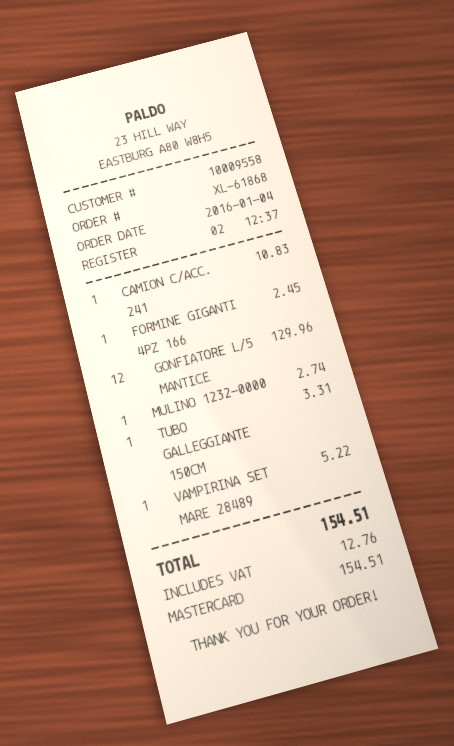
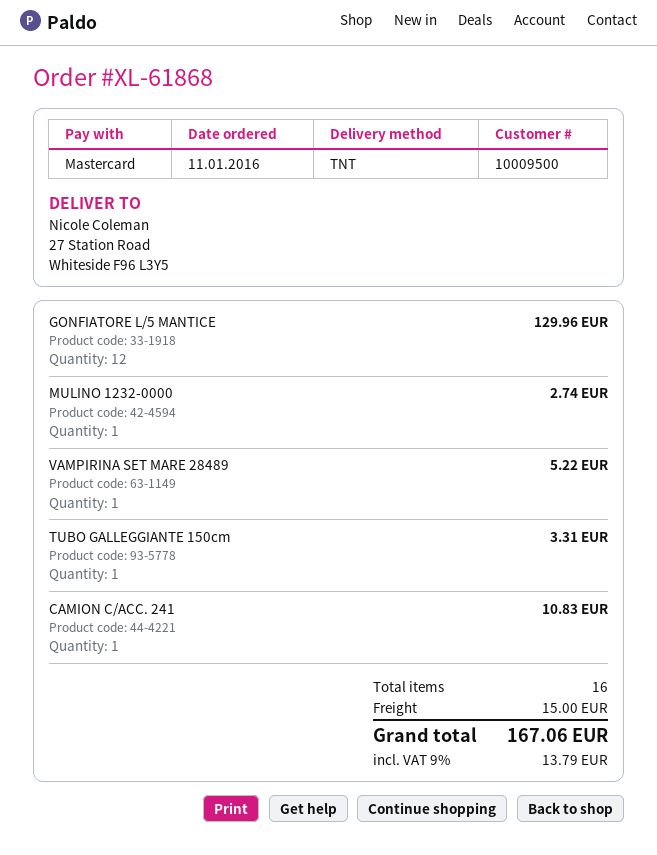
order date: 2016-01-04 -> 2016-01-11
customer number: 10009558 -> 10009500
FORMINE GIGANTI 4PZ 166: 1 for 2.45 -> none
shipping: none -> 15.00
tax: 12.76 -> 13.79
total: 154.51 -> 167.06

